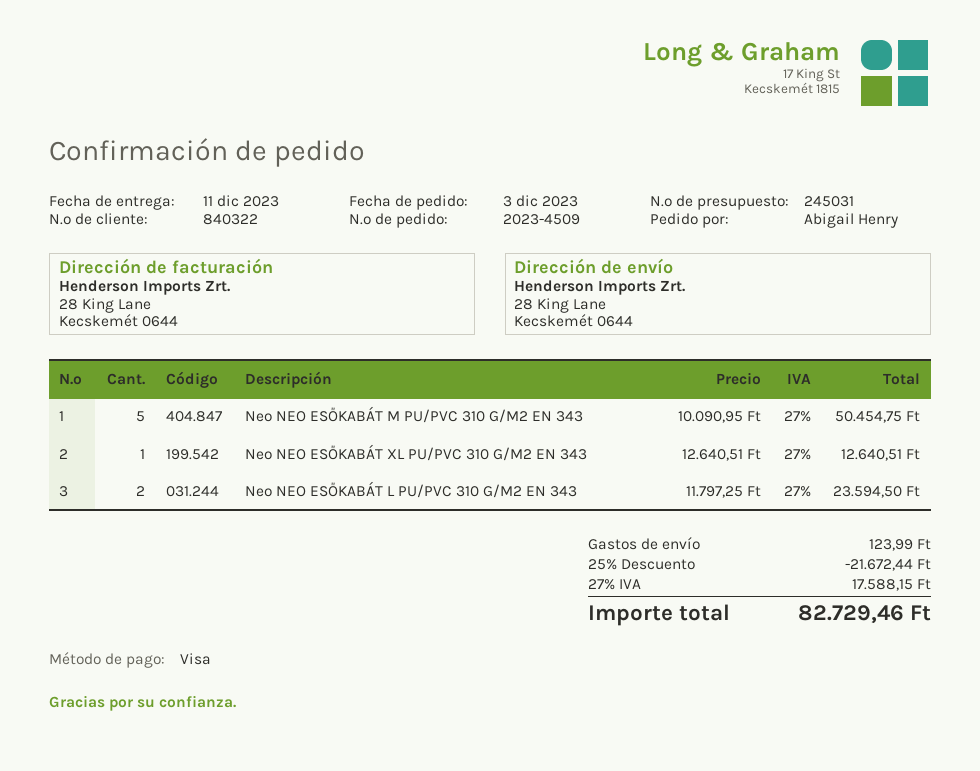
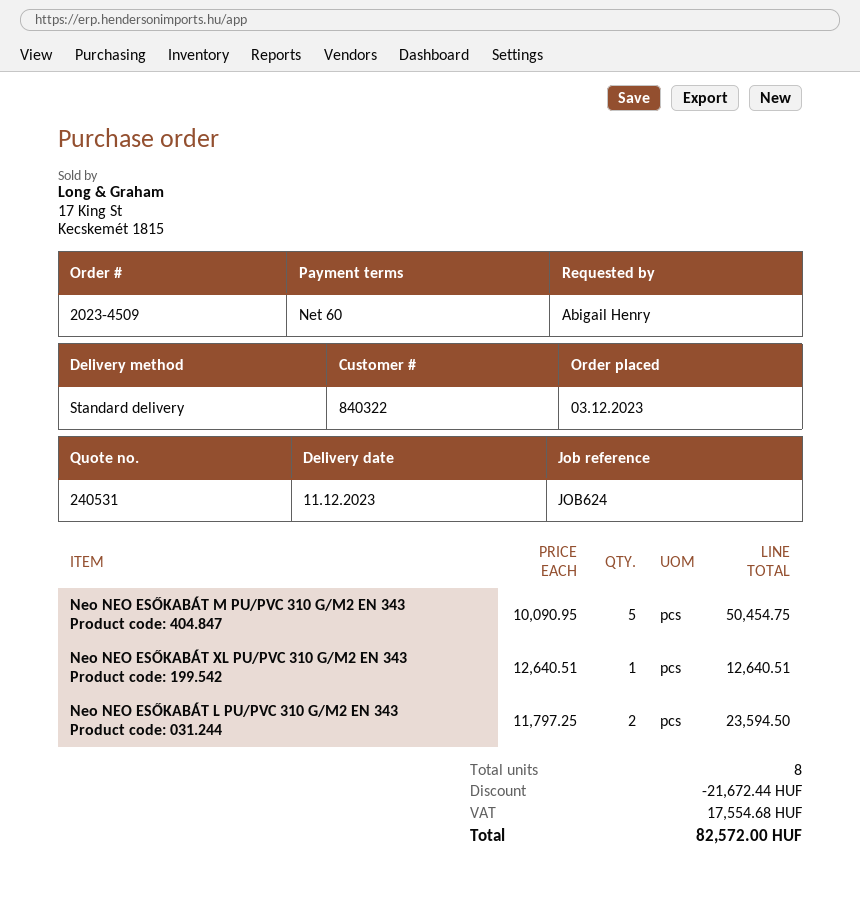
quote number: 245031 -> 240531
shipping: 123.99 -> none
tax: 17588.15 -> 17554.68
total: 82729.46 -> 82572.00

